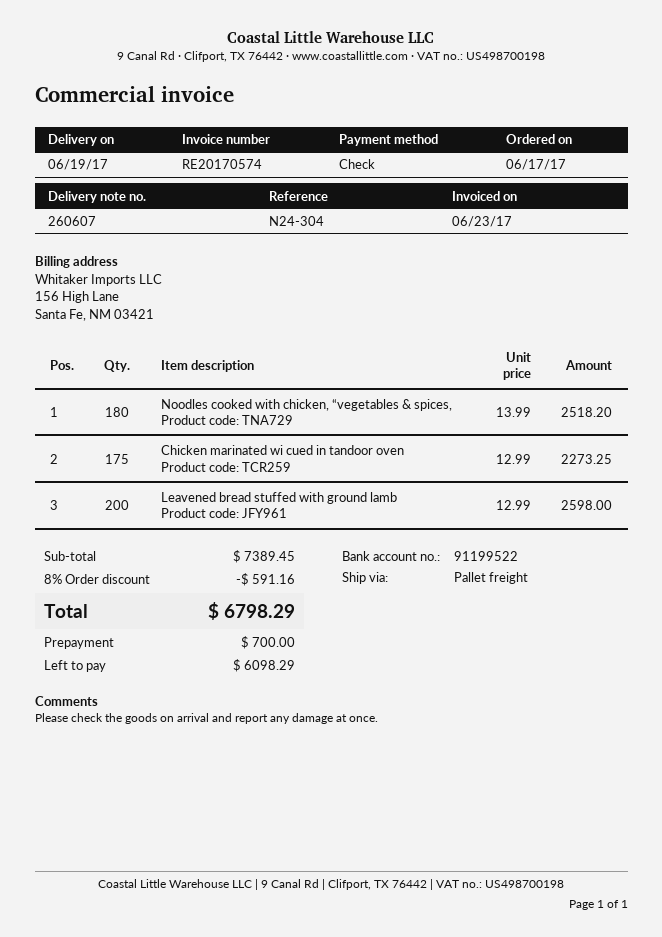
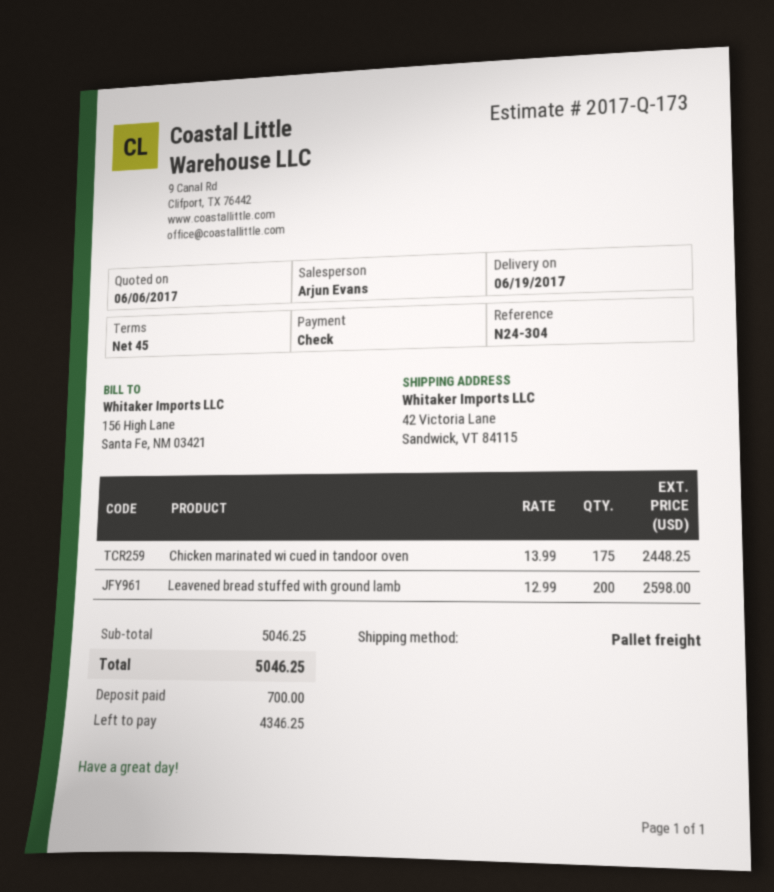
Noodles cooked with chicken, “vegetables & spices,: 180 x 13.99 = 2518.20 -> none
Chicken marinated wi cued in tandoor oven: 175 x 12.99 = 2273.25 -> 175 x 13.99 = 2448.25
subtotal: 7389.45 -> 5046.25
discount: 8% = 591.16 -> none
total: 6798.29 -> 5046.25
balance: 6098.29 -> 4346.25

